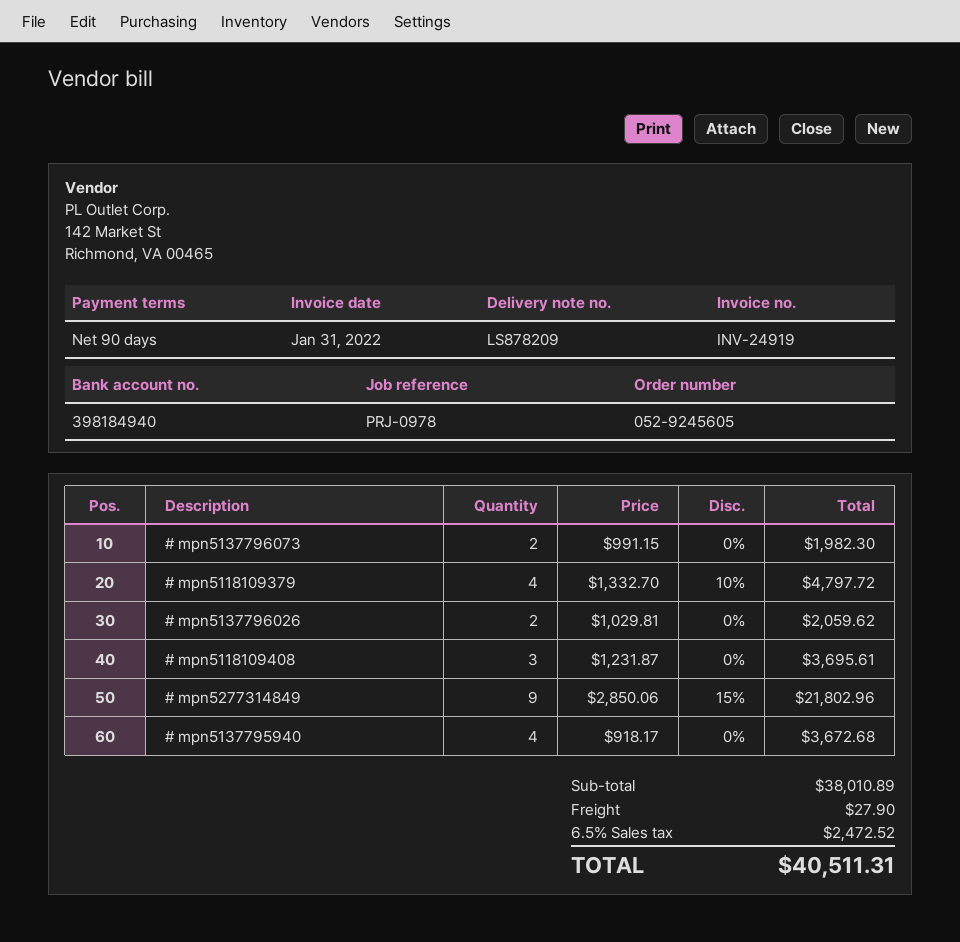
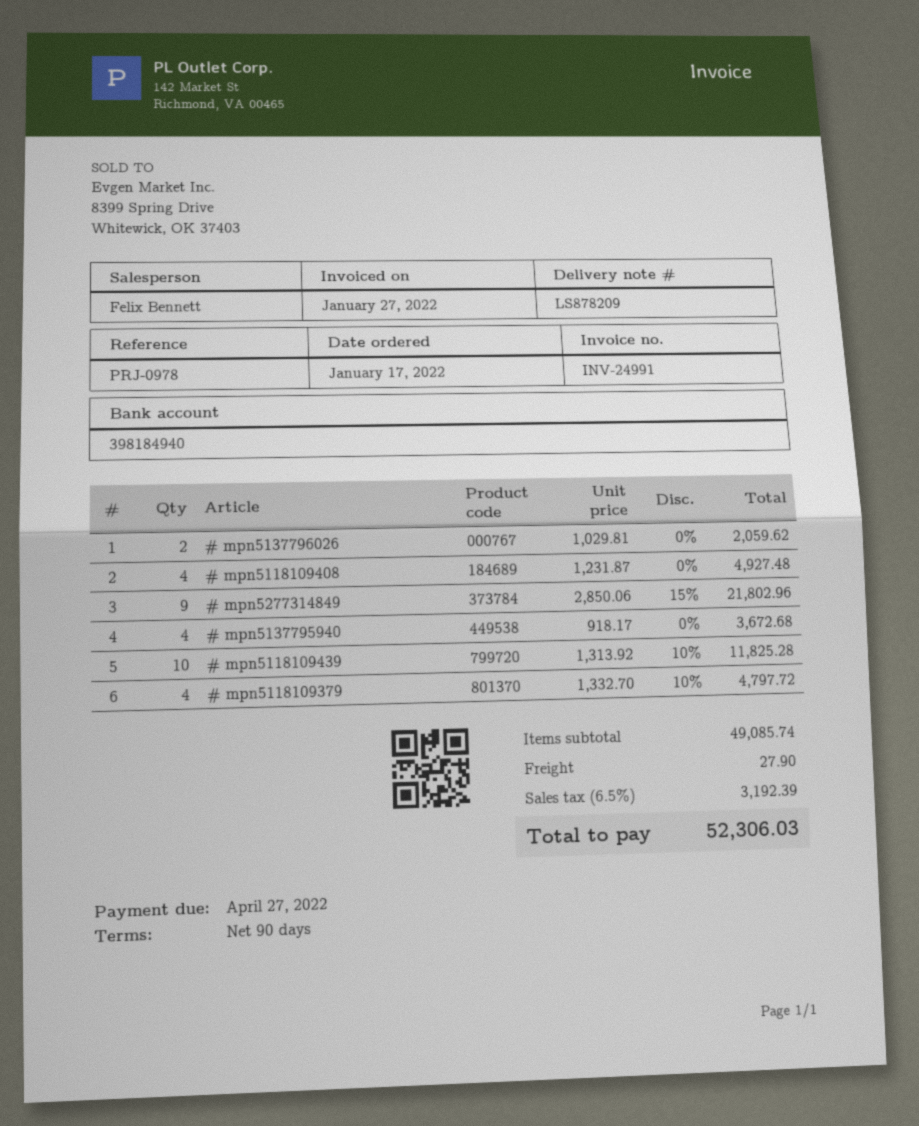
invoice number: INV-24919 -> INV-24991
invoice date: 2022-01-31 -> 2022-01-27
# mpn5137796073: 2 x 991.15 = 1982.30 -> none
# mpn5118109408: 3 x 1231.87 = 3695.61 -> 4 x 1231.87 = 4927.48
# mpn5118109439: none -> 10 x 1313.92 - 10% = 11825.28
subtotal: 38010.89 -> 49085.74
tax: 6.5% = 2472.52 -> 6.5% = 3192.39
total: 40511.31 -> 52306.03

